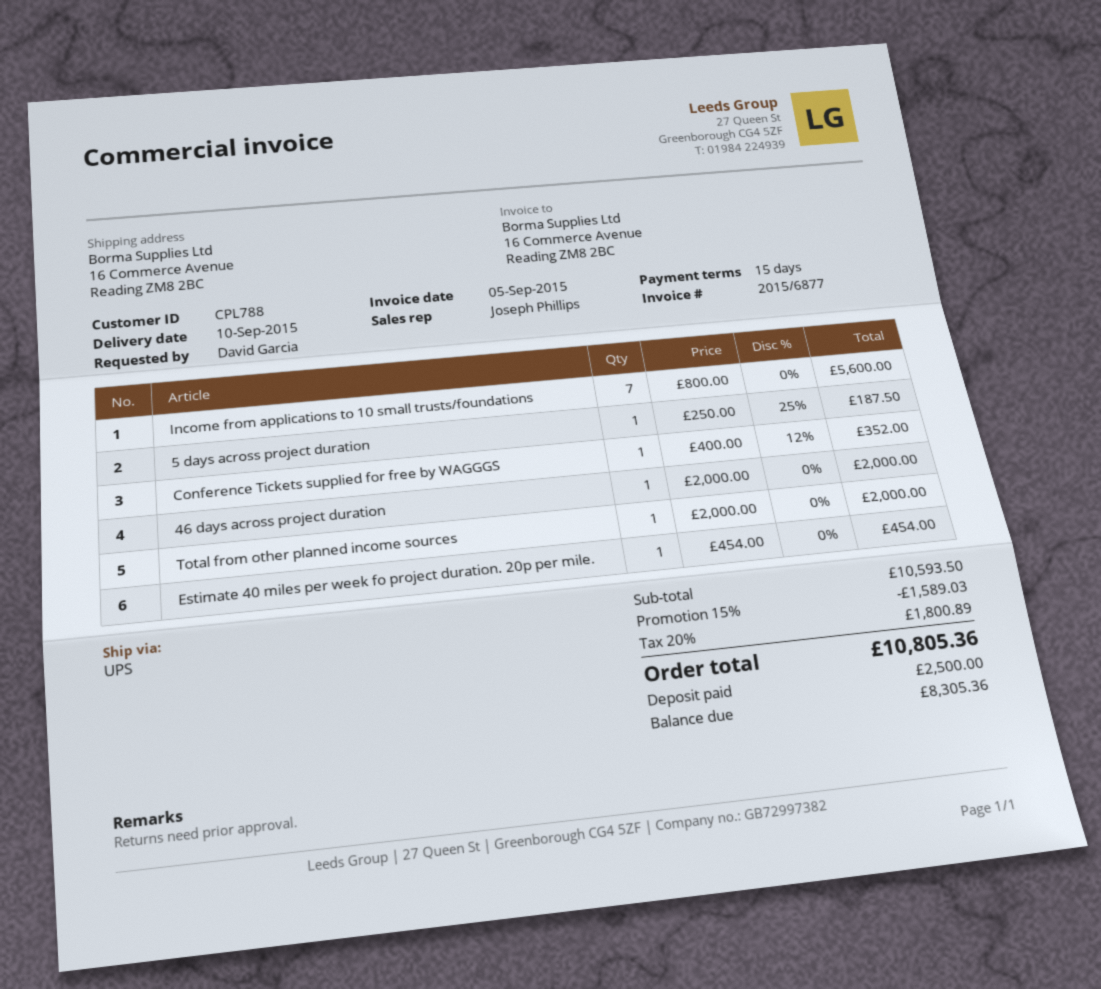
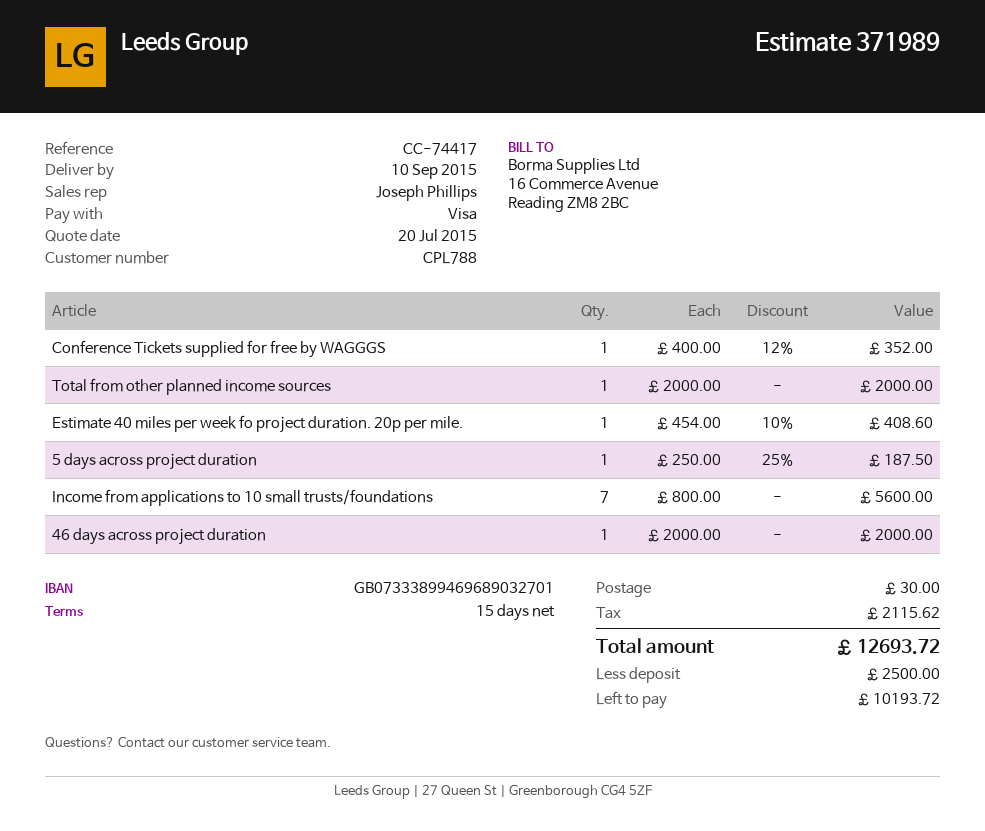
Estimate 40 miles per week fo project duration. 20p per mile.: 1 x 454.00 = 454.00 -> 1 x 454.00 - 10% = 408.60
discount: 15% = 1589.03 -> none
shipping: none -> 30.00
tax: 1800.89 -> 2115.62
total: 10805.36 -> 12693.72
balance: 8305.36 -> 10193.72

